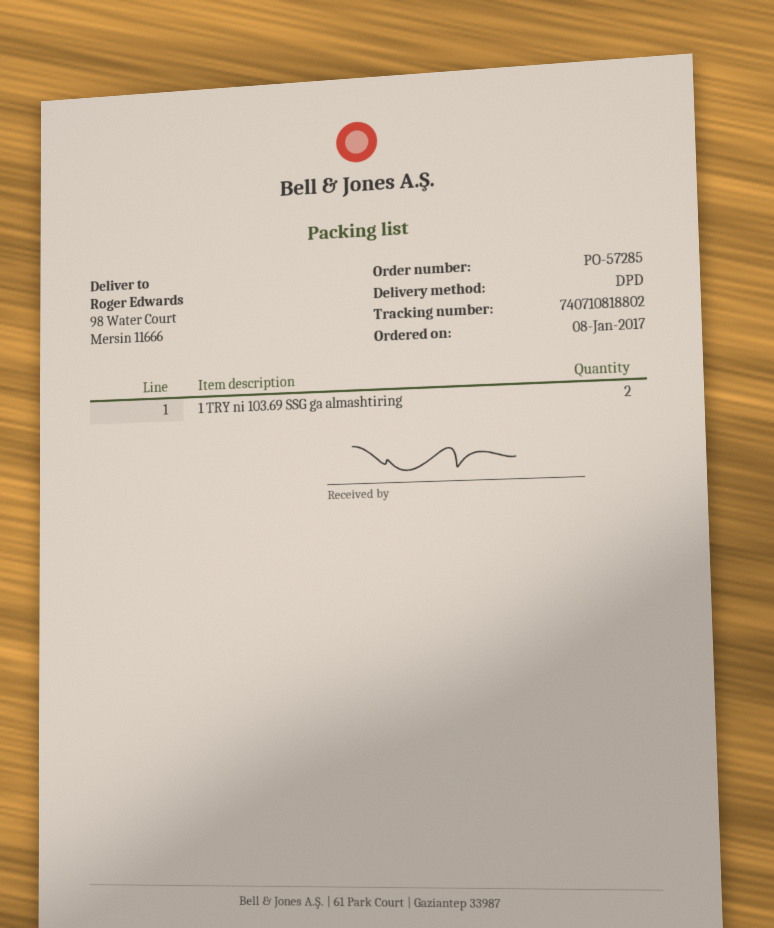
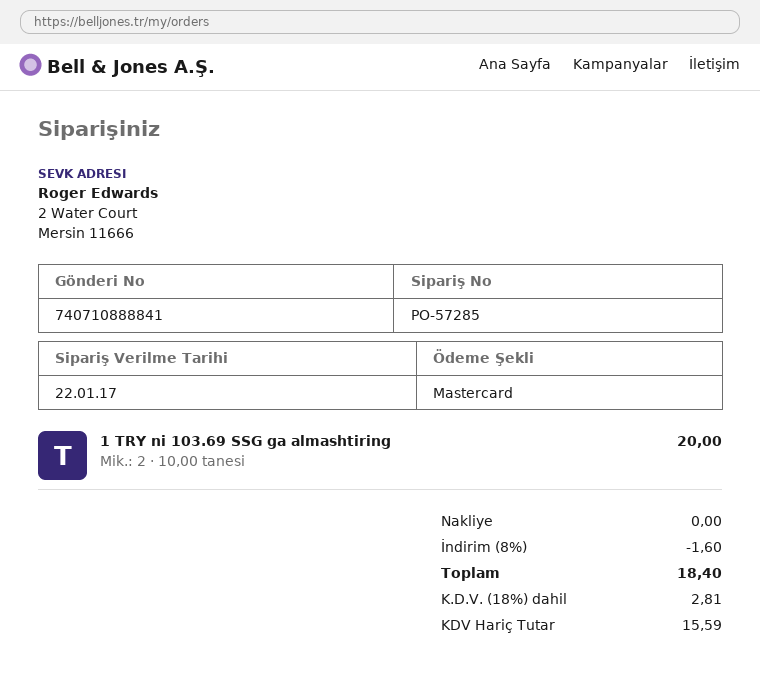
order date: 2017-01-08 -> 2017-01-22
tracking number: 740710818802 -> 740710888841
ship to: 98 Water Court, Mersin 11666 -> 2 Water Court, Mersin 11666

